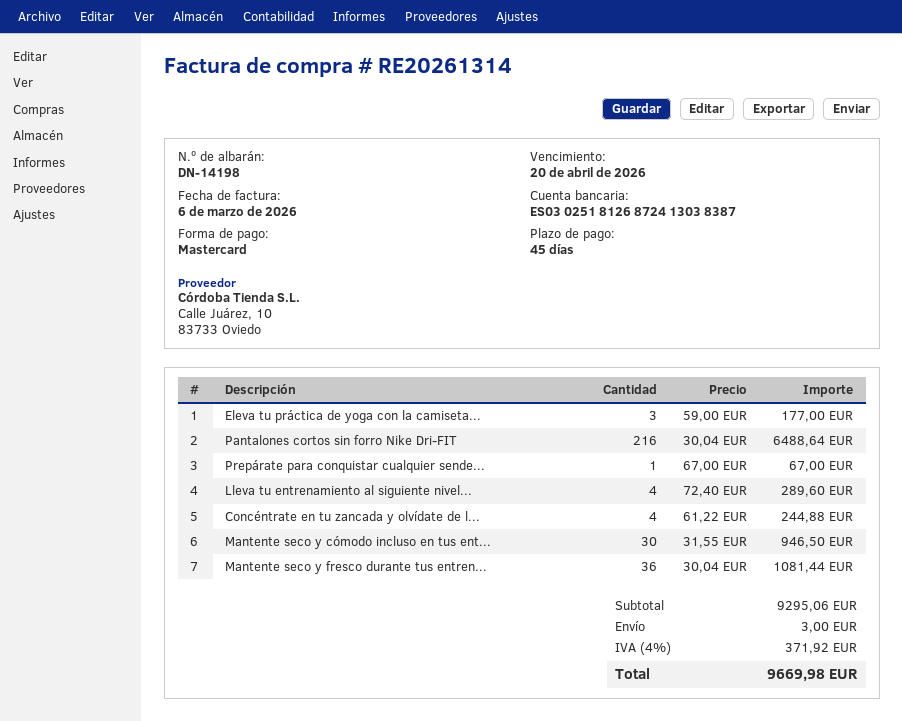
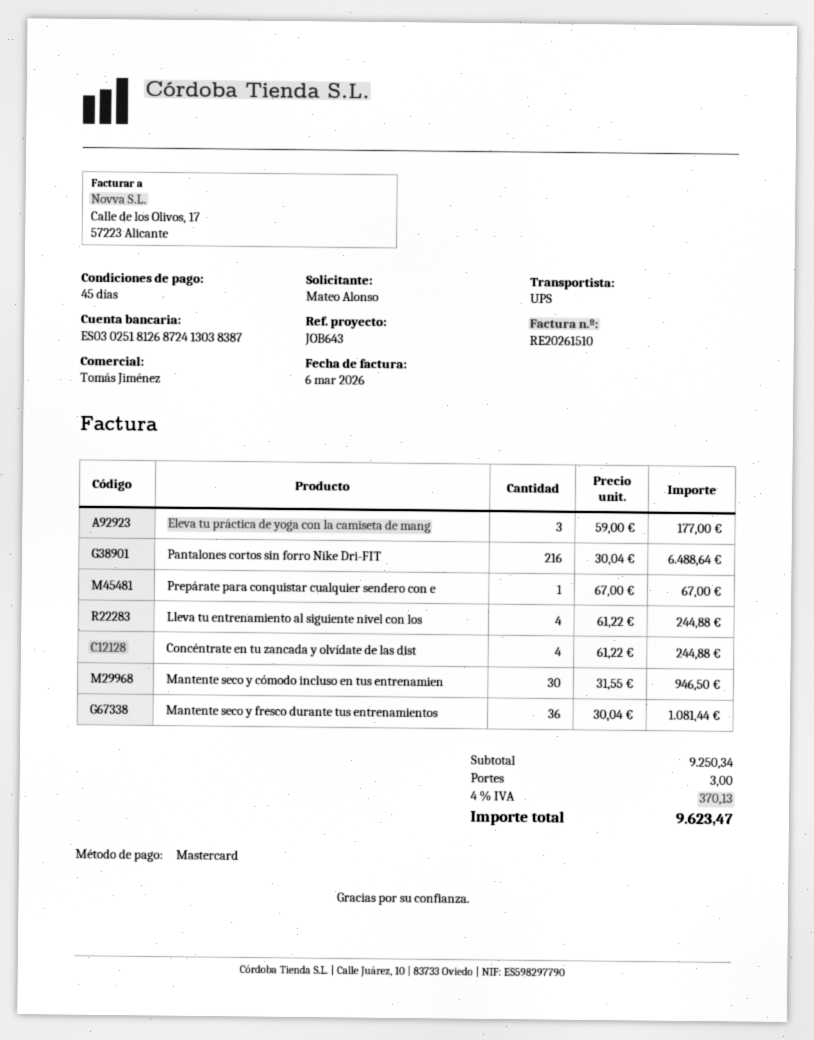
invoice number: RE20261314 -> RE20261510
Lleva tu entrenamiento al siguiente nivel...: 4 x 72.40 = 289.60 -> 4 x 61.22 = 244.88
subtotal: 9295.06 -> 9250.34
tax: 4% = 371.92 -> 4% = 370.13
total: 9669.98 -> 9623.47

